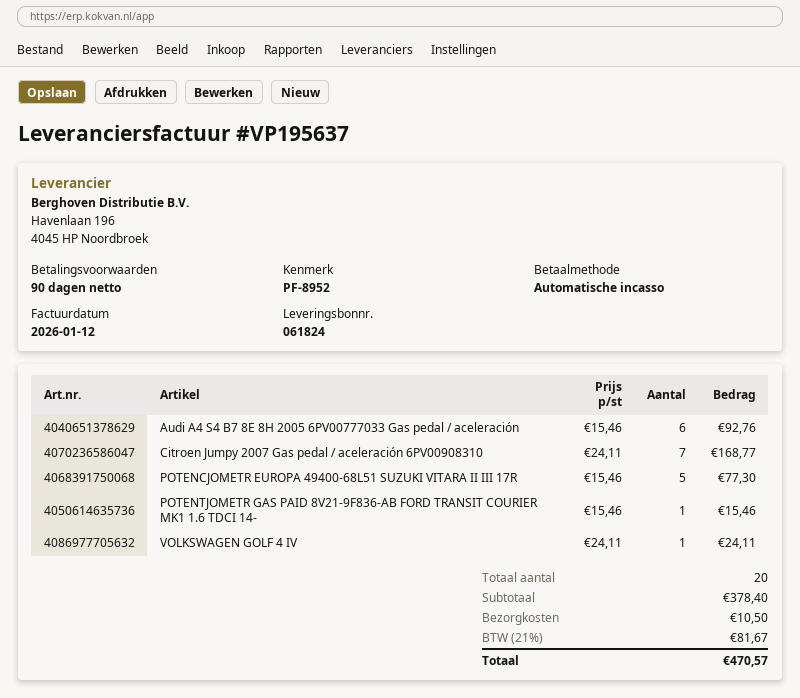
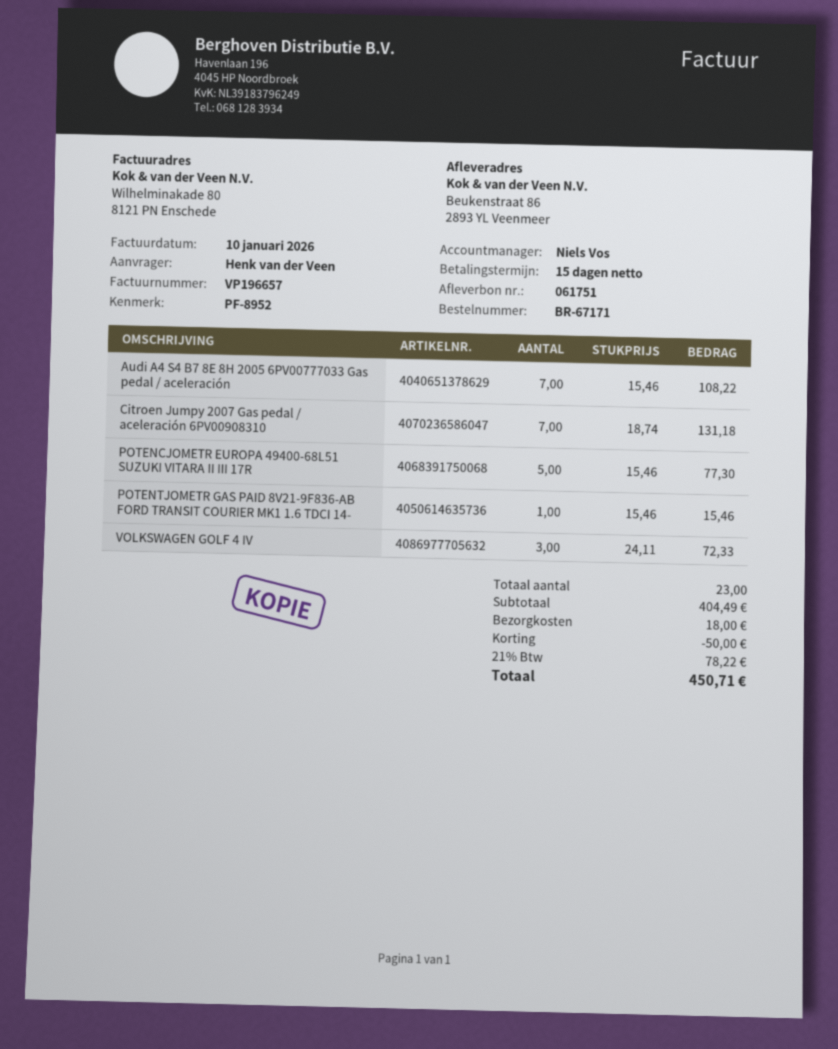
delivery note number: 061824 -> 061751
invoice number: VP195637 -> VP196657
invoice date: 2026-01-12 -> 2026-01-10
payment terms: 90 days -> 15 days
Audi A4 S4 B7 8E 8H 2005 6PV00777033 Gas pedal / aceleración: 6 x 15.46 = 92.76 -> 7 x 15.46 = 108.22
Citroen Jumpy 2007 Gas pedal / aceleración 6PV00908310: 7 x 24.11 = 168.77 -> 7 x 18.74 = 131.18
VOLKSWAGEN GOLF 4 IV: 1 x 24.11 = 24.11 -> 3 x 24.11 = 72.33
total quantity: 20 -> 23
subtotal: 378.40 -> 404.49
discount: none -> 50.00
shipping: 10.50 -> 18.00
tax: 21% = 81.67 -> 21% = 78.22
total: 470.57 -> 450.71

